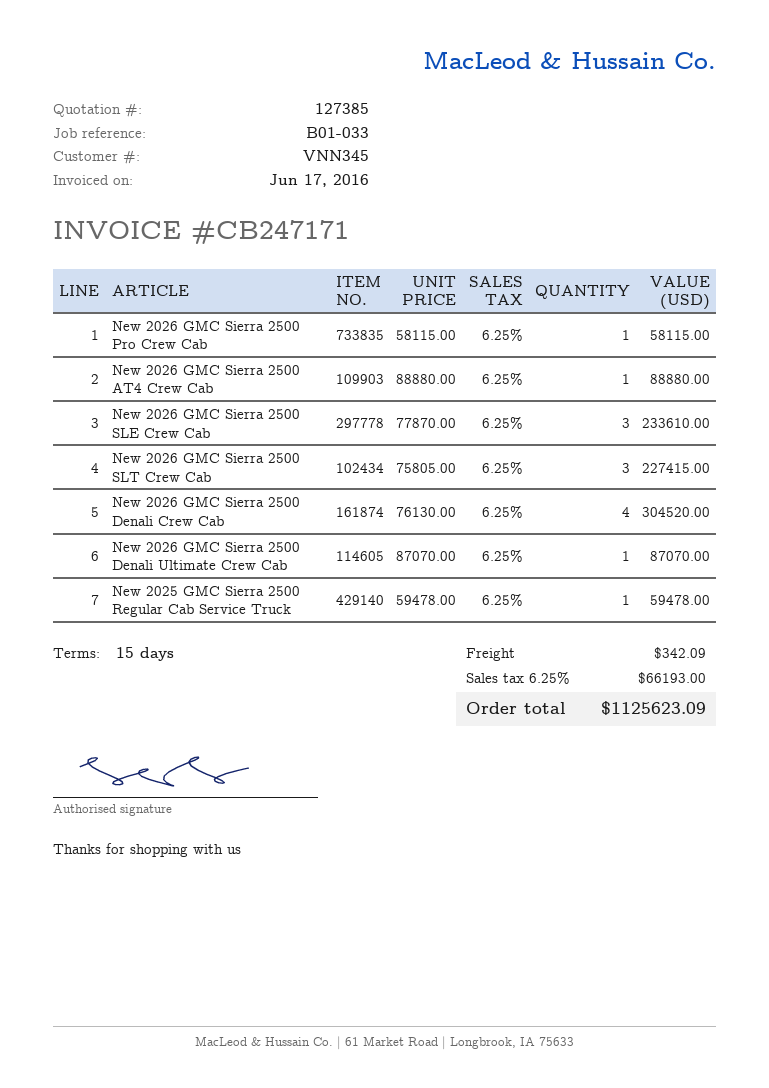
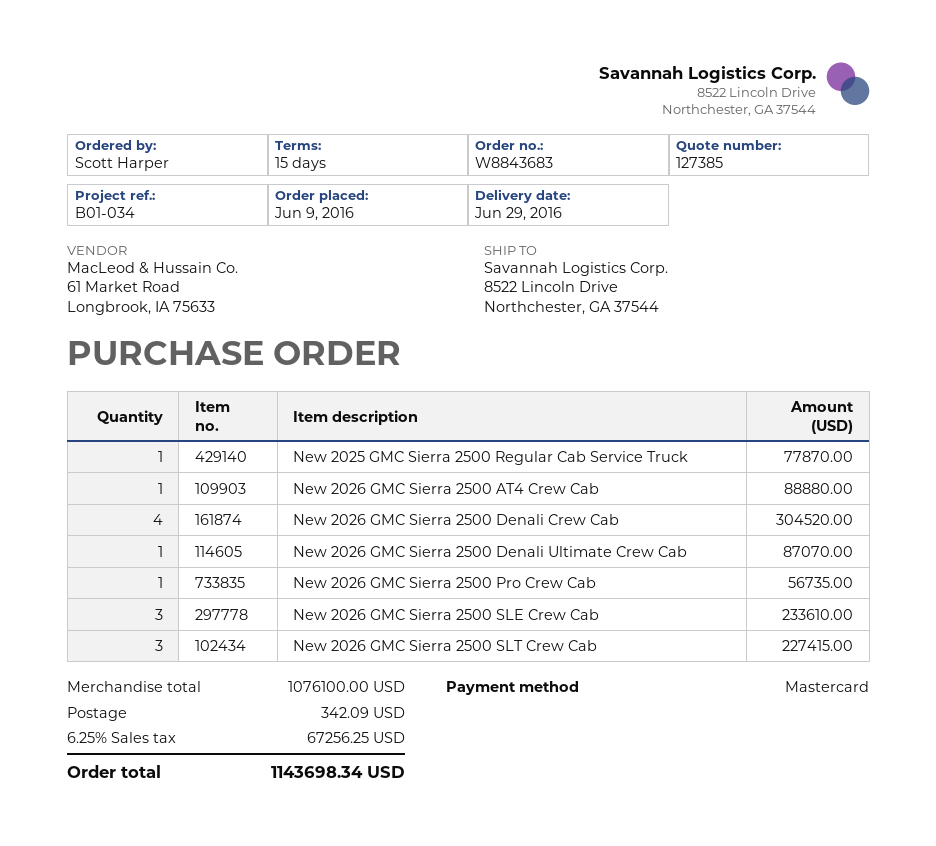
reference: B01-033 -> B01-034
New 2026 GMC Sierra 2500 Pro Crew Cab: 1 for 58115.00 -> 1 for 56735.00
New 2025 GMC Sierra 2500 Regular Cab Service Truck: 1 for 59478.00 -> 1 for 77870.00
tax: 6.25% = 66193.00 -> 6.25% = 67256.25
total: 1125623.09 -> 1143698.34

